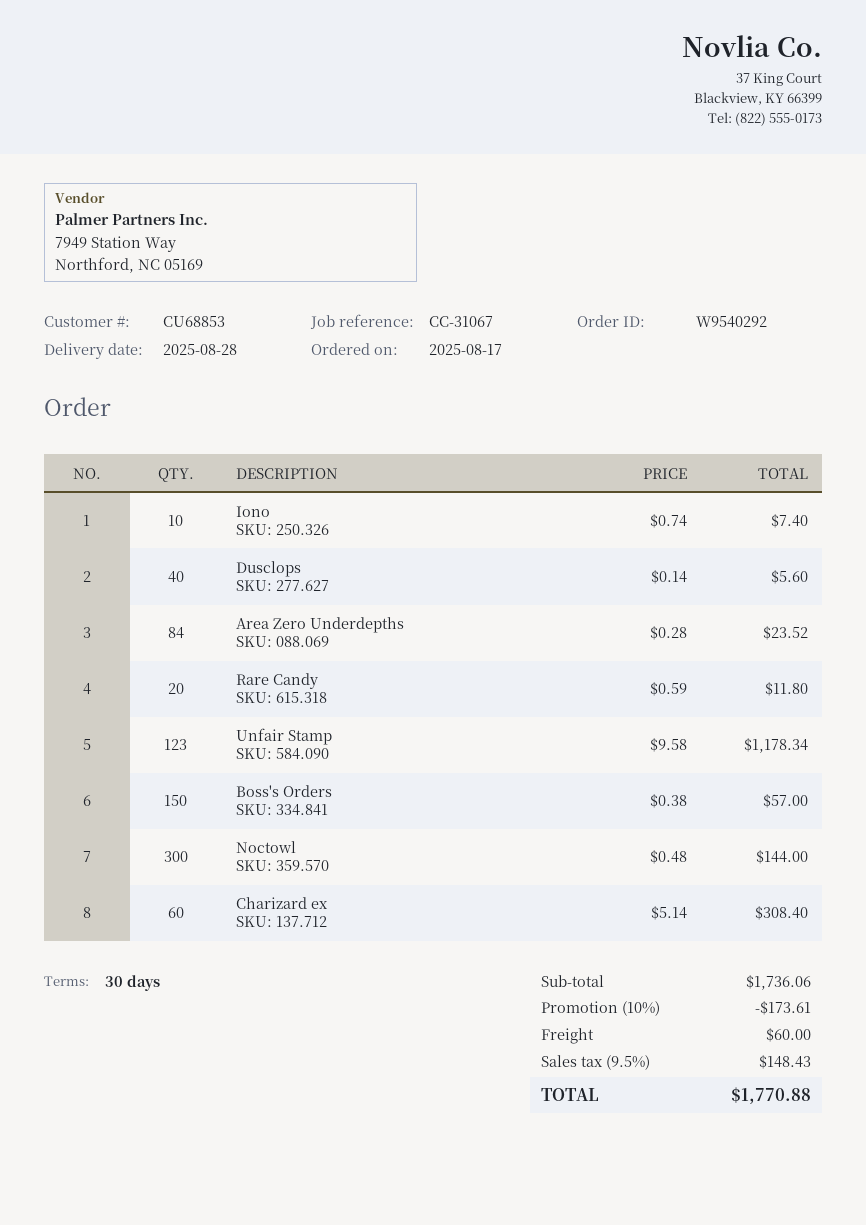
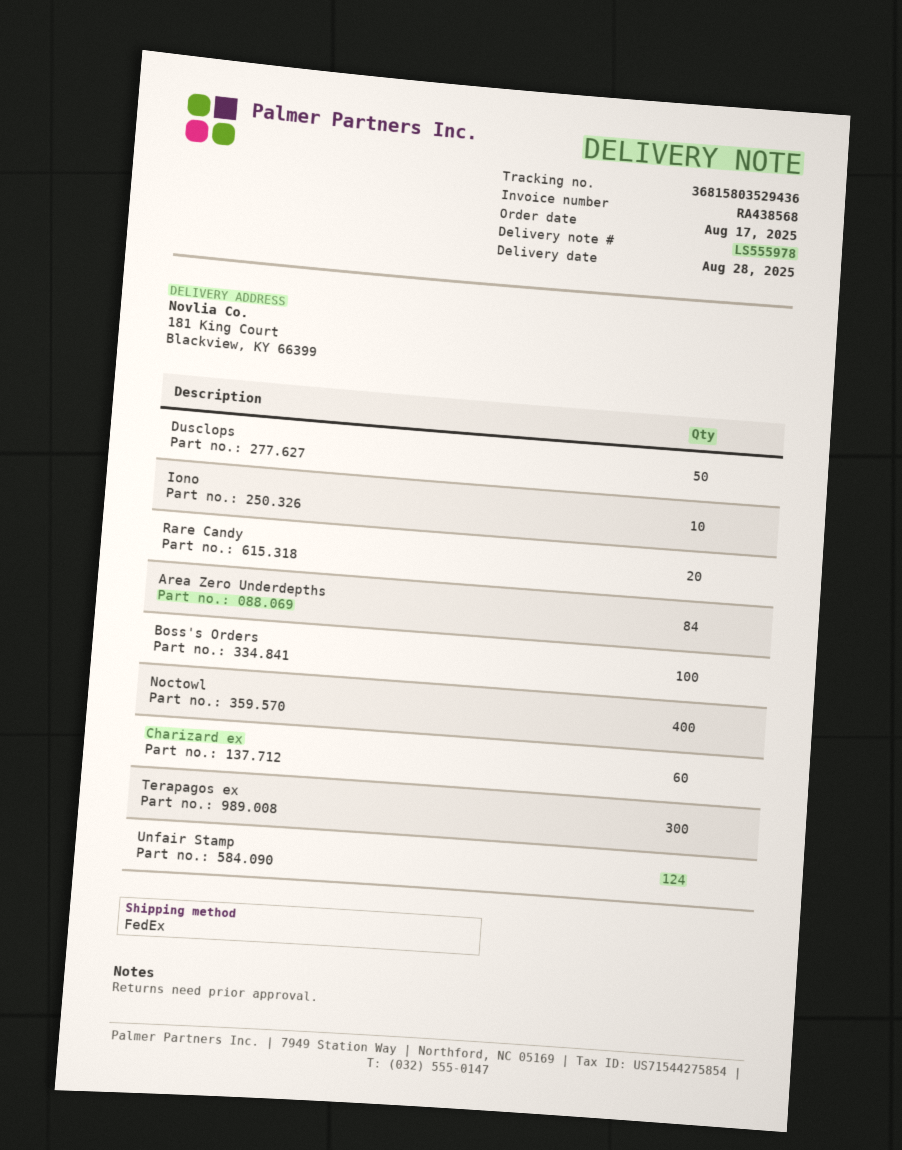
Dusclops: 40 -> 50
Unfair Stamp: 123 -> 124
Boss's Orders: 150 -> 100
Noctowl: 300 -> 400
Terapagos ex: none -> 300

